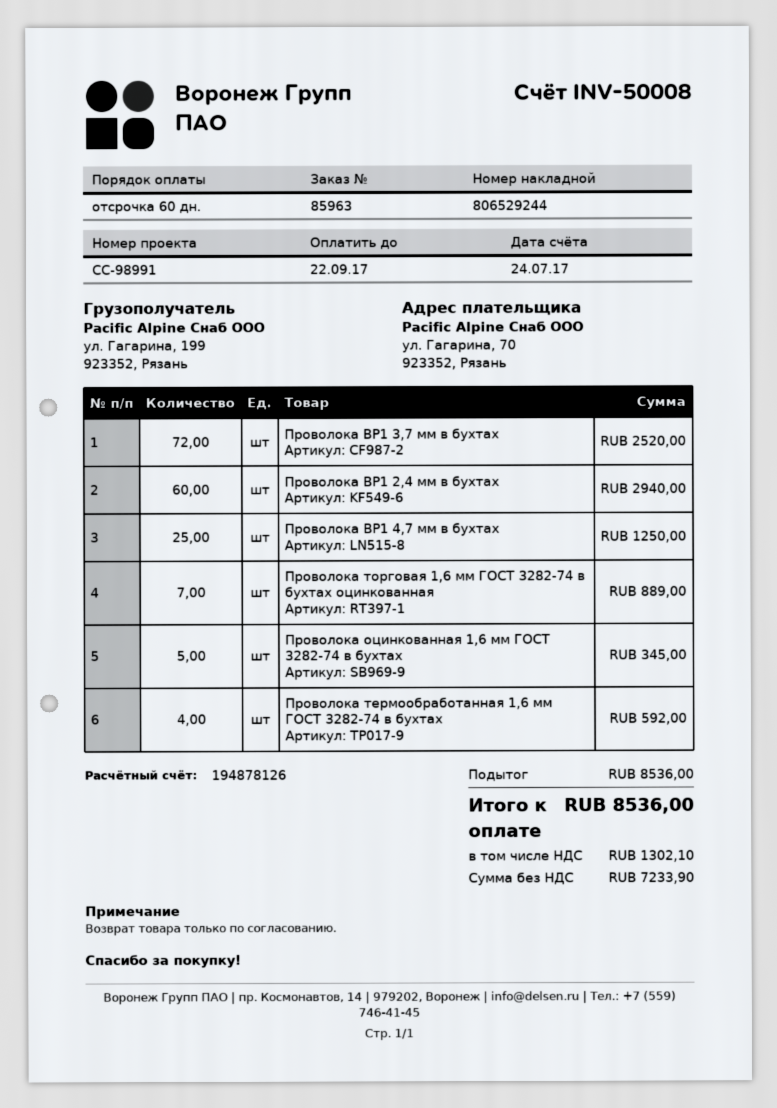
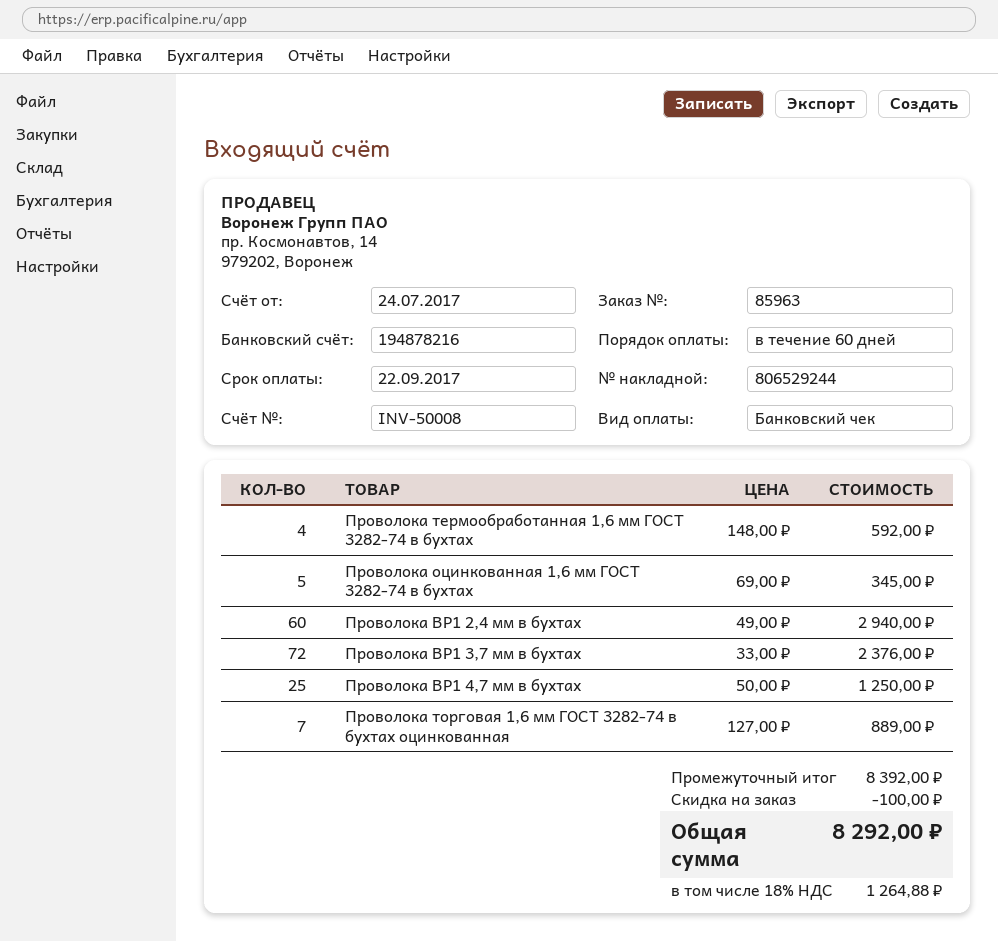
bank account: 194878126 -> 194878216
Проволока ВР1 3,7 мм в бухтах: 72 for 2520.00 -> 72 for 2376.00
subtotal: 8536.00 -> 8392.00
discount: none -> 100.00
tax: 1302.10 -> 1264.88
total: 8536.00 -> 8292.00

